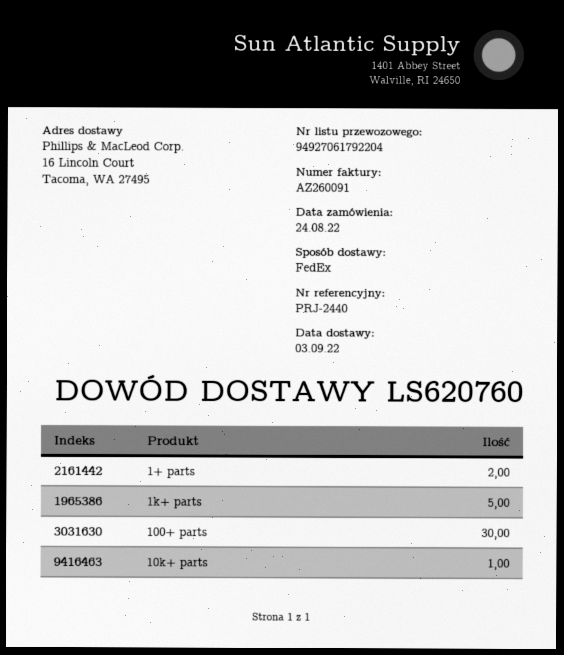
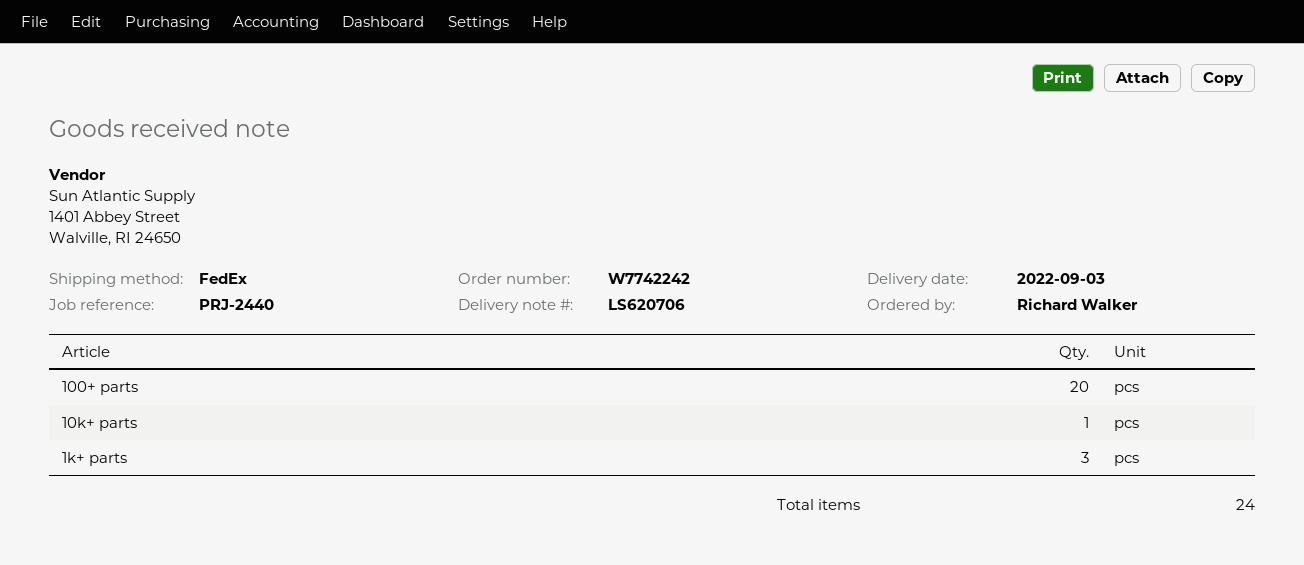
delivery note number: LS620760 -> LS620706
1+ parts: 2 -> none
1k+ parts: 5 -> 3
100+ parts: 30 -> 20

